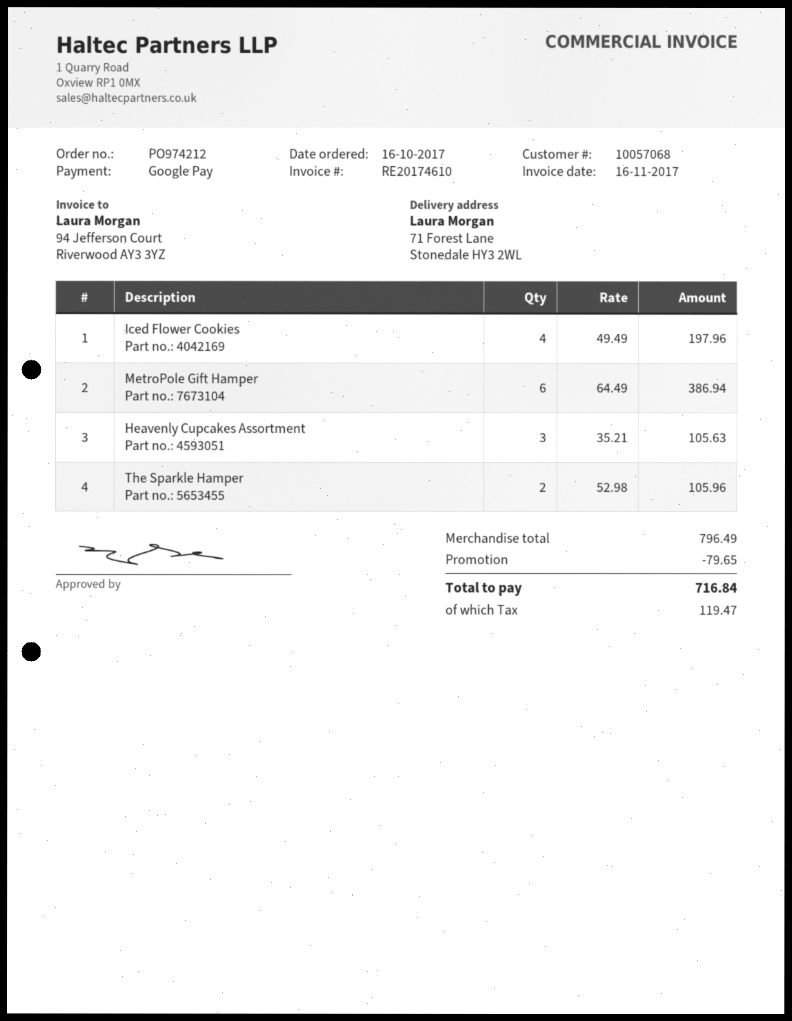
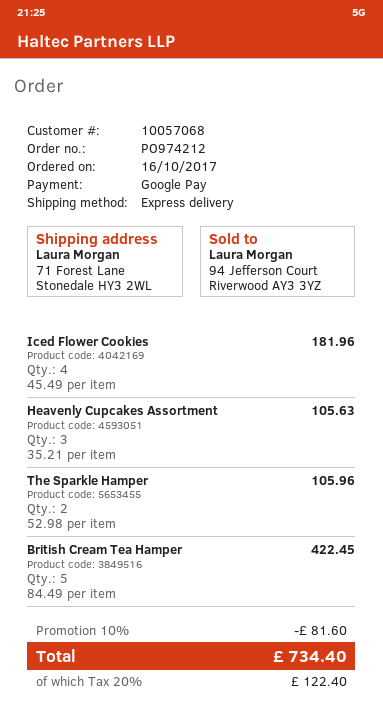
Iced Flower Cookies: 4 x 49.49 = 197.96 -> 4 x 45.49 = 181.96
MetroPole Gift Hamper: 6 x 64.49 = 386.94 -> none
British Cream Tea Hamper: none -> 5 x 84.49 = 422.45
discount: 79.65 -> 81.60
tax: 119.47 -> 122.40
total: 716.84 -> 734.40

